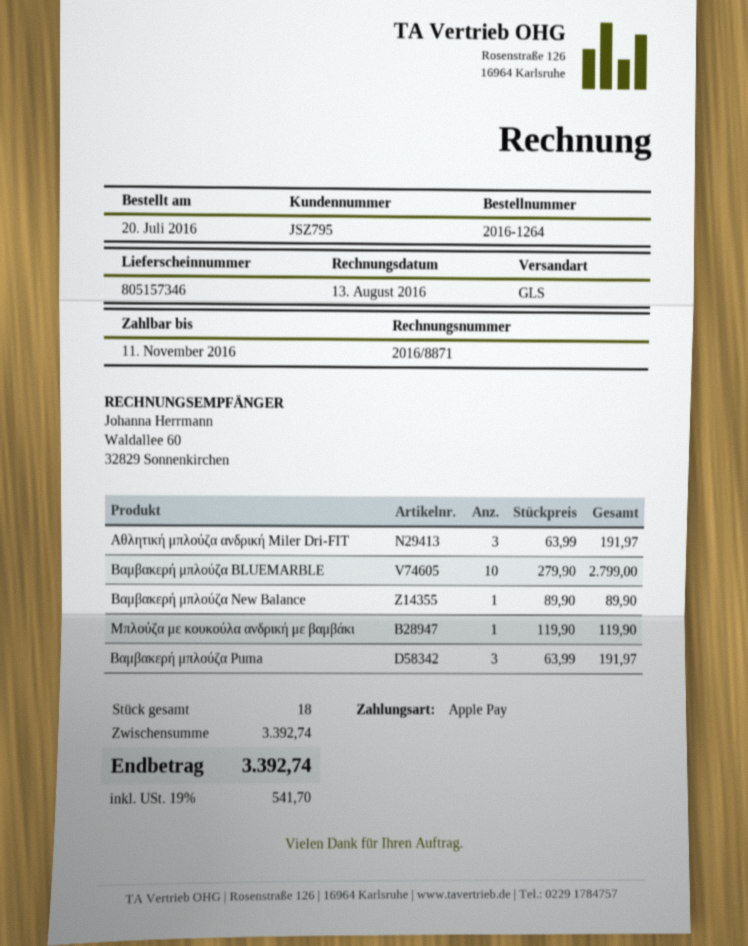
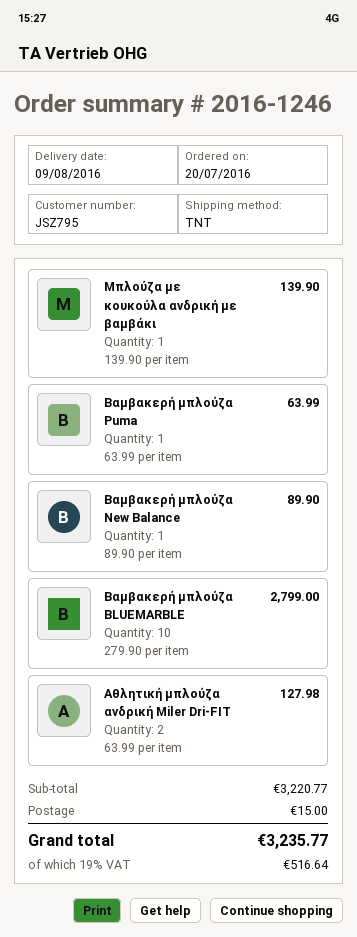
order number: 2016-1264 -> 2016-1246
shipping method: GLS -> TNT
Αθλητική μπλούζα ανδρική Miler Dri-FIT: 3 x 63.99 = 191.97 -> 2 x 63.99 = 127.98
Μπλούζα με κουκούλα ανδρική με βαμβάκι: 1 x 119.90 = 119.90 -> 1 x 139.90 = 139.90
Βαμβακερή μπλούζα Puma: 3 x 63.99 = 191.97 -> 1 x 63.99 = 63.99
subtotal: 3392.74 -> 3220.77
shipping: none -> 15.00
tax: 19% = 541.70 -> 19% = 516.64
total: 3392.74 -> 3235.77

